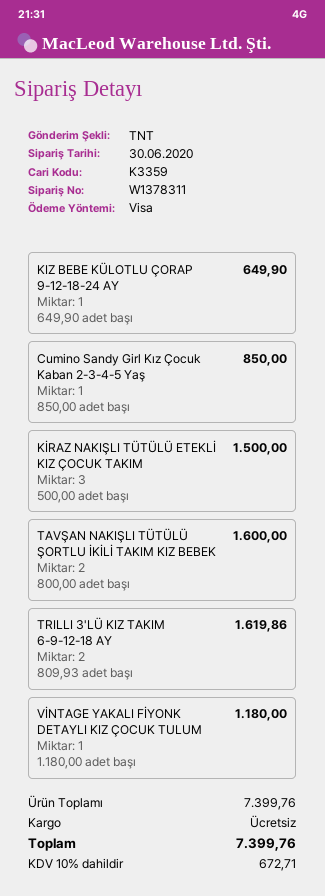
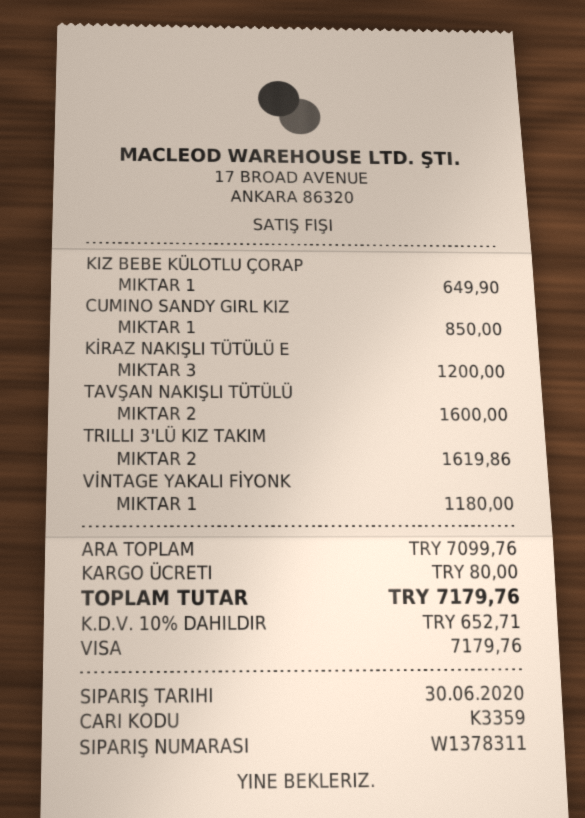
KİRAZ NAKIŞLI TÜTÜLÜ ETEKLİ KIZ ÇOCUK TAKIM: 3 for 1500.00 -> 3 for 1200.00
subtotal: 7399.76 -> 7099.76
shipping: 0.00 -> 80.00
tax: 10% = 672.71 -> 10% = 652.71
total: 7399.76 -> 7179.76

